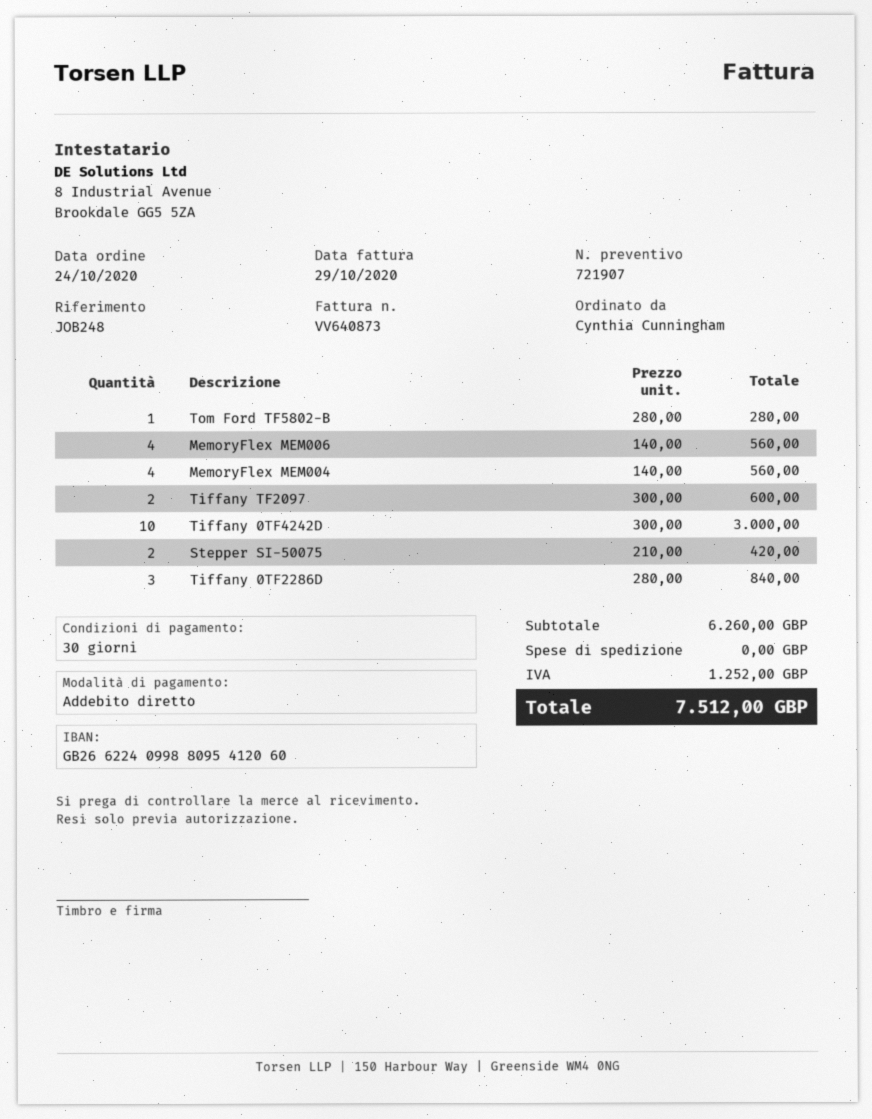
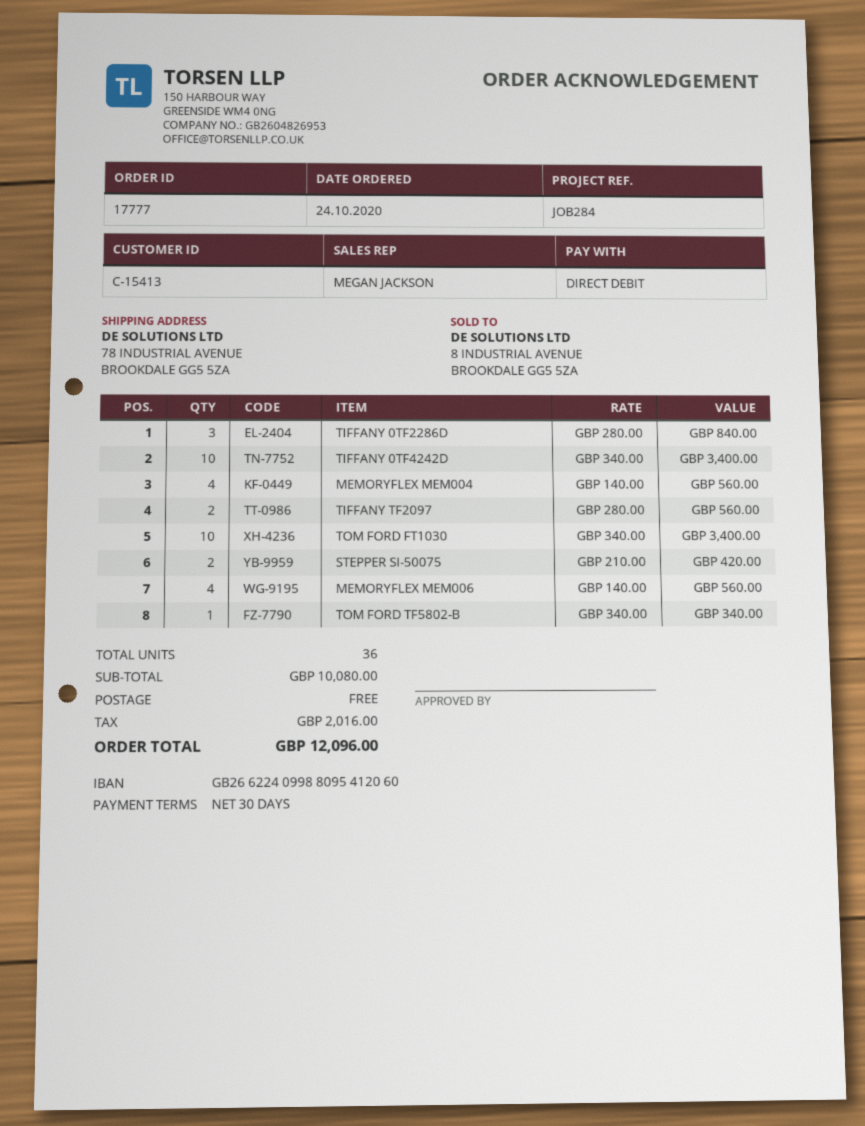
reference: JOB248 -> JOB284
Tom Ford TF5802-B: 1 x 280.00 = 280.00 -> 1 x 340.00 = 340.00
Tiffany TF2097: 2 x 300.00 = 600.00 -> 2 x 280.00 = 560.00
Tiffany 0TF4242D: 10 x 300.00 = 3000.00 -> 10 x 340.00 = 3400.00
TOM FORD FT1030: none -> 10 x 340.00 = 3400.00
subtotal: 6260.00 -> 10080.00
tax: 1252.00 -> 2016.00
total: 7512.00 -> 12096.00

